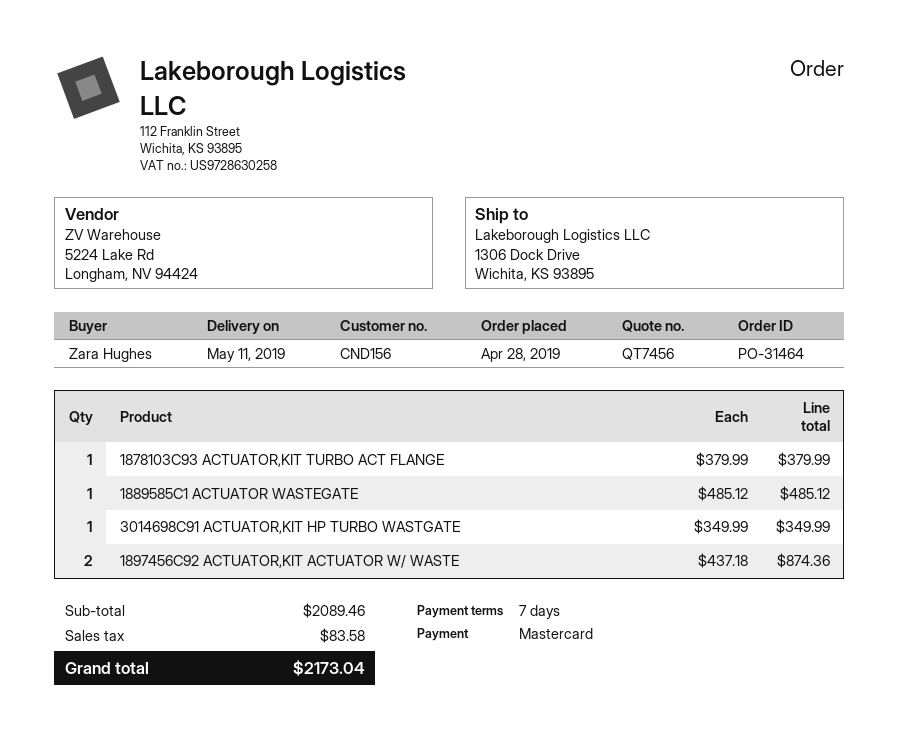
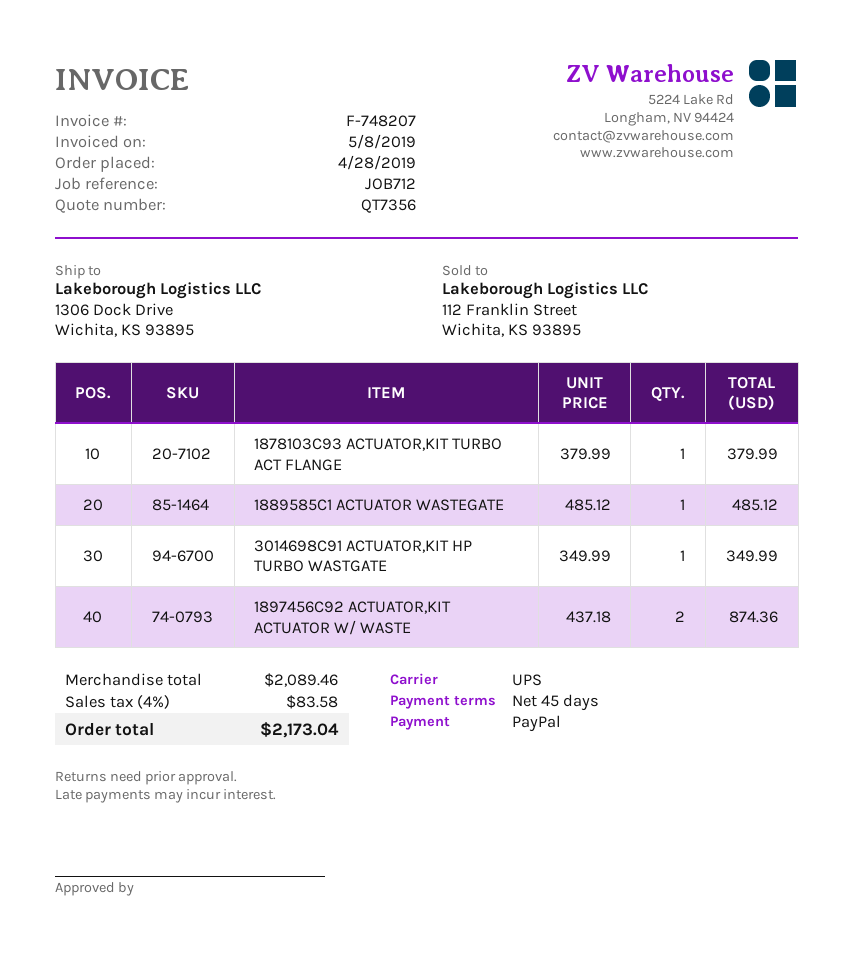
quote number: QT7456 -> QT7356
payment terms: 7 days -> 45 days
payment method: Mastercard -> PayPal

